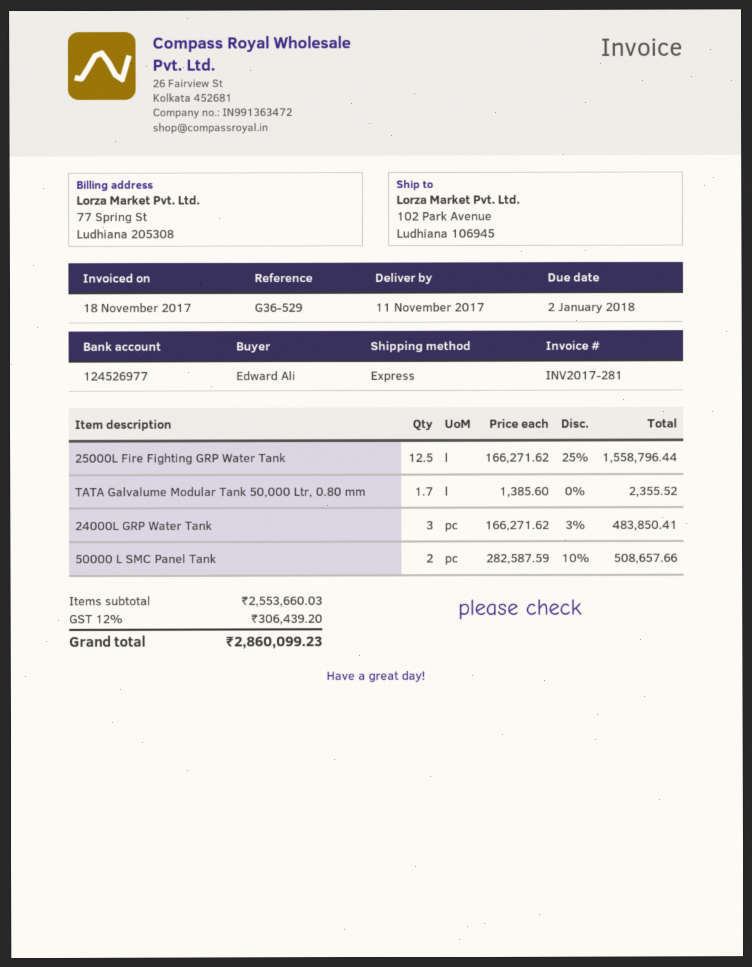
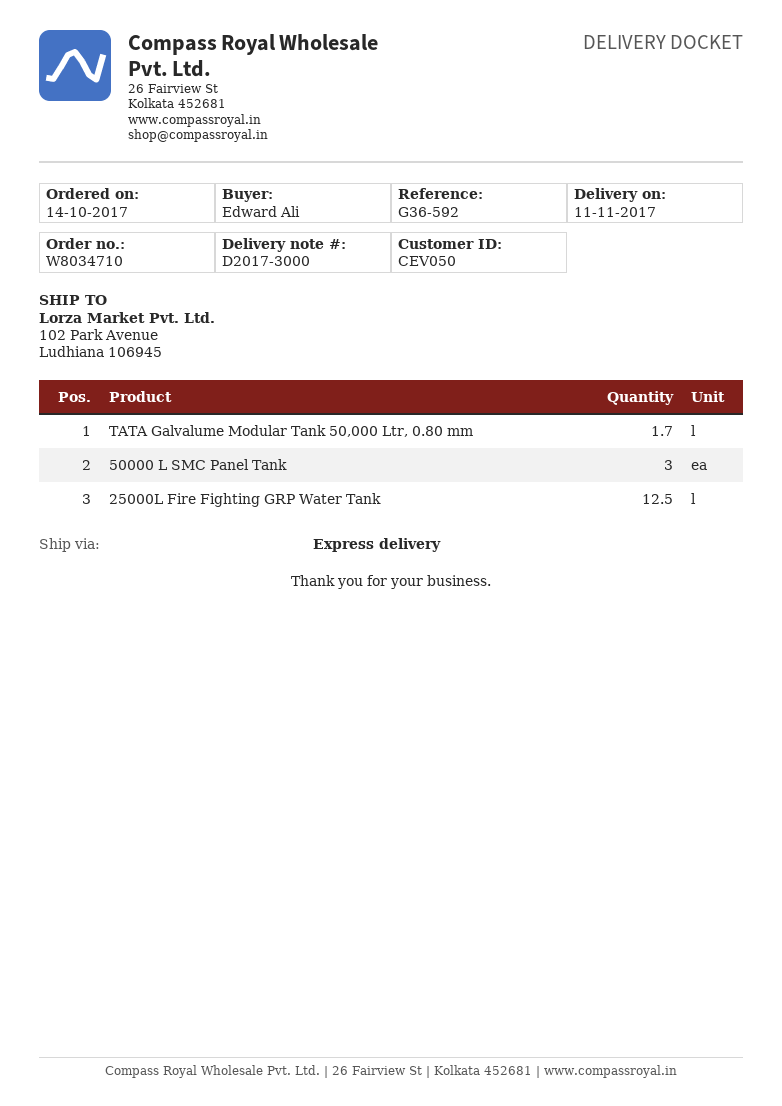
reference: G36-529 -> G36-592
24000L GRP Water Tank: 3 -> none
50000 L SMC Panel Tank: 2 -> 3

